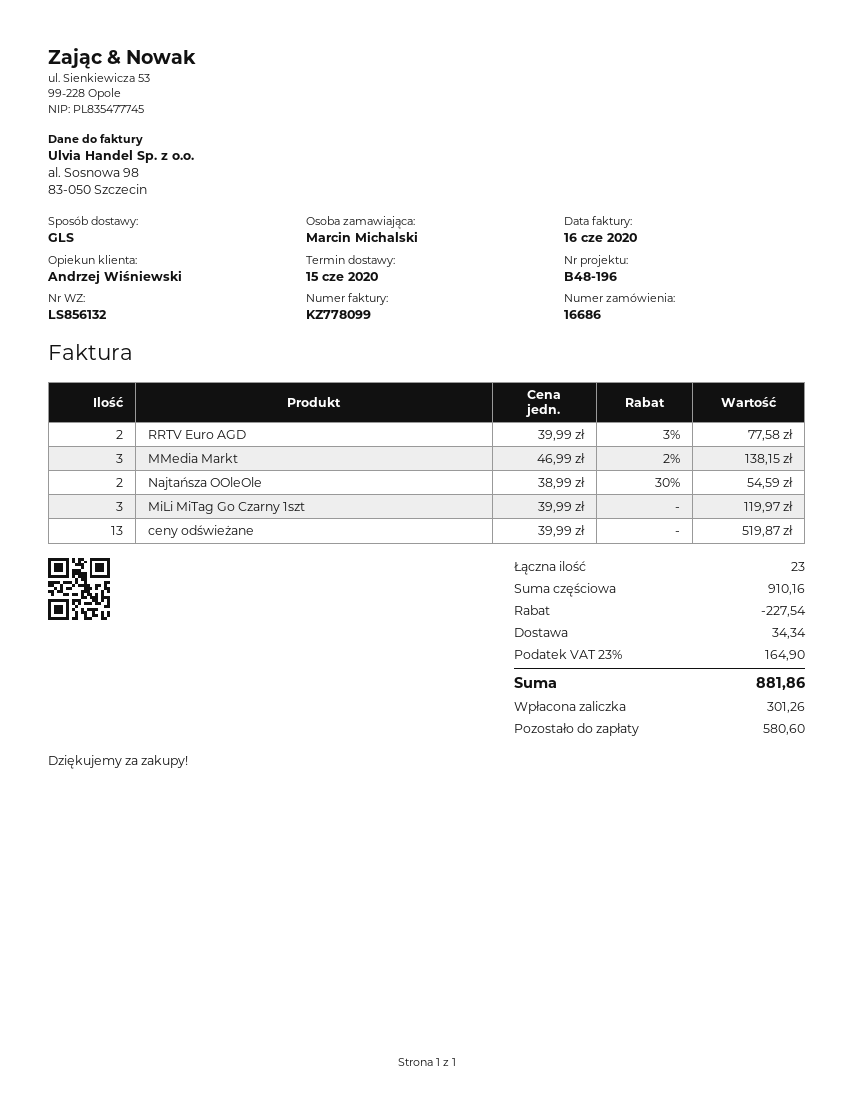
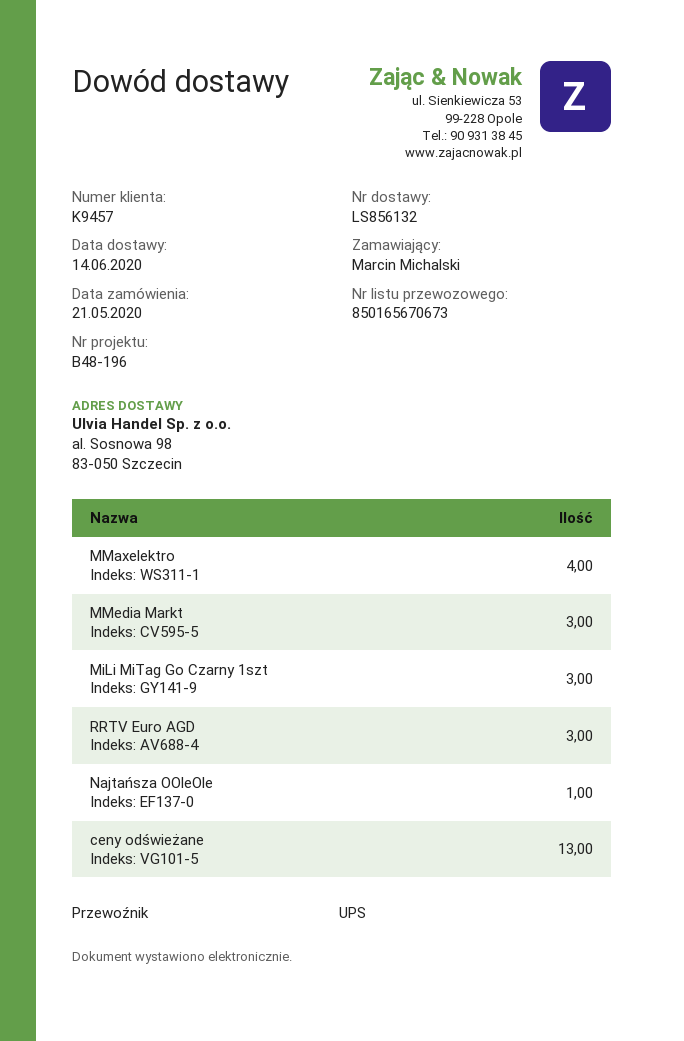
delivery date: 2020-06-15 -> 2020-06-14
shipping method: GLS -> UPS
RRTV Euro AGD: 2 -> 3
Najtańsza OOleOle: 2 -> 1
MMaxelektro: none -> 4

